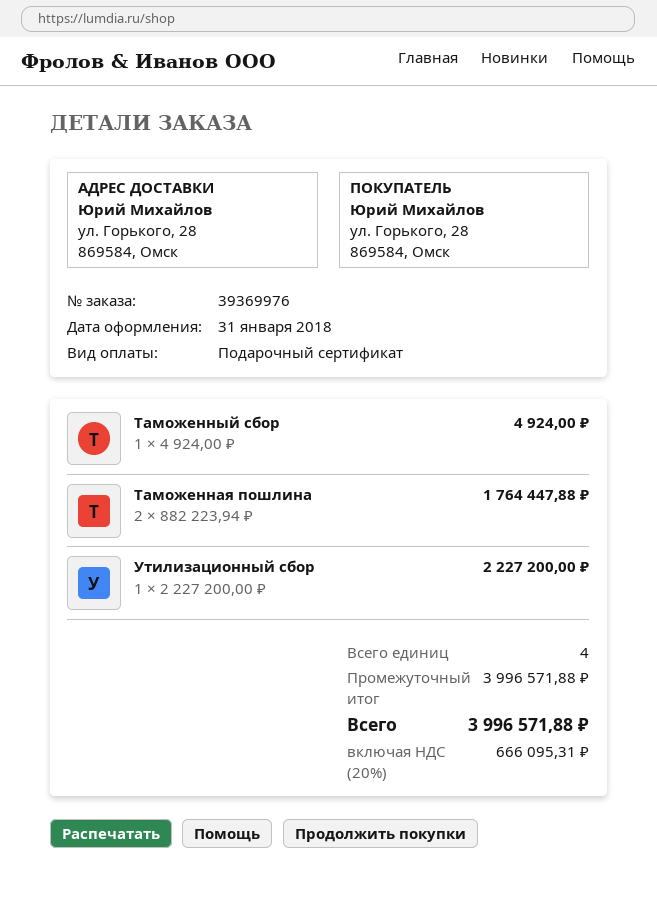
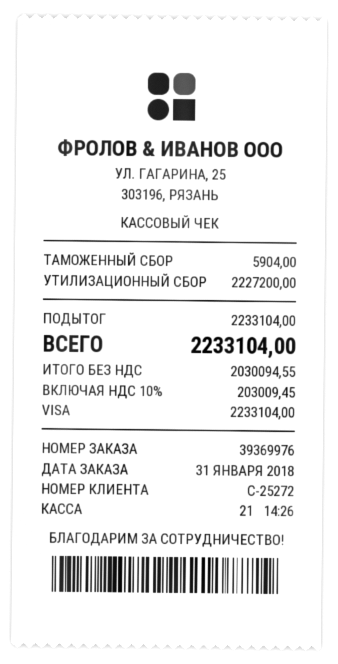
payment method: gift card -> Visa
Таможенный сбор: 1 x 4924.00 = 4924.00 -> 1 x 5904.00 = 5904.00
Таможенная пошлина: 2 x 882223.94 = 1764447.88 -> none
subtotal: 3996571.88 -> 2233104.00
tax: 20% = 666095.31 -> 10% = 203009.45
total: 3996571.88 -> 2233104.00

